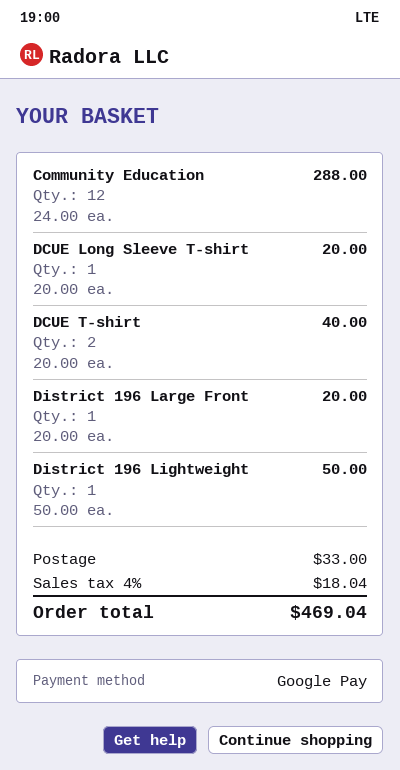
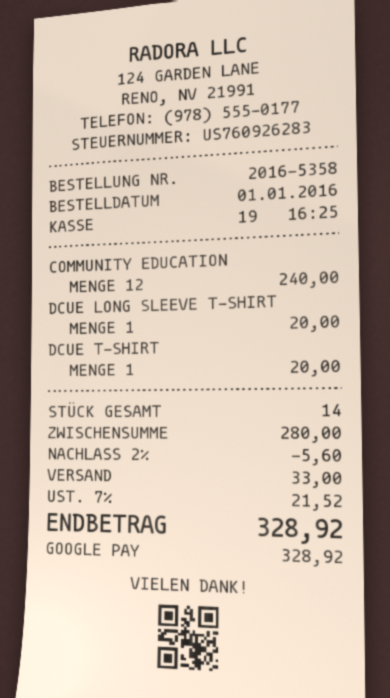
Community Education: 12 for 288.00 -> 12 for 240.00
DCUE T-shirt: 2 for 40.00 -> 1 for 20.00
District 196 Large Front: 1 for 20.00 -> none
District 196 Lightweight: 1 for 50.00 -> none
discount: none -> 2% = 5.60
tax: 4% = 18.04 -> 7% = 21.52
total: 469.04 -> 328.92

